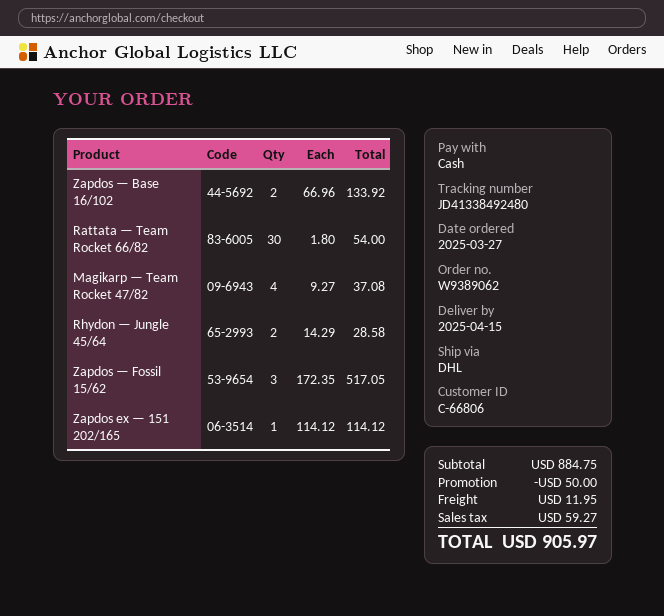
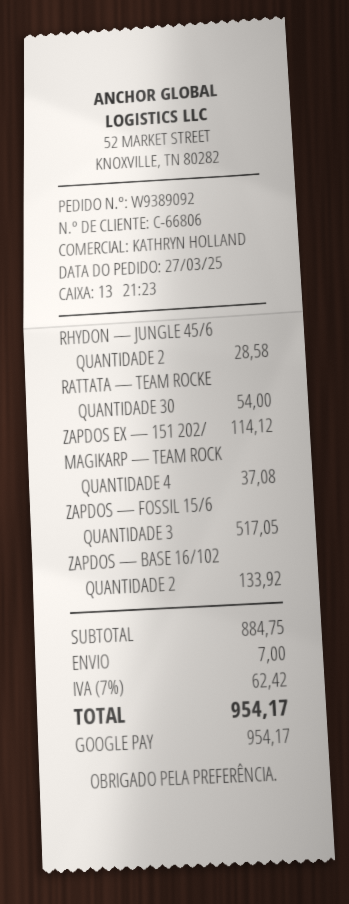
order number: W9389062 -> W9389092
payment method: cash -> Google Pay
discount: 50.00 -> none
shipping: 11.95 -> 7.00
tax: 59.27 -> 62.42
total: 905.97 -> 954.17

